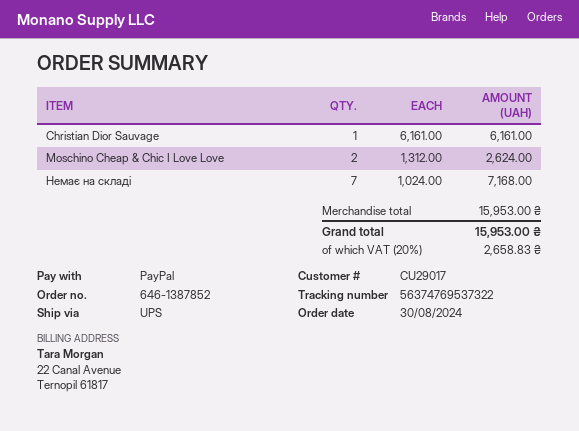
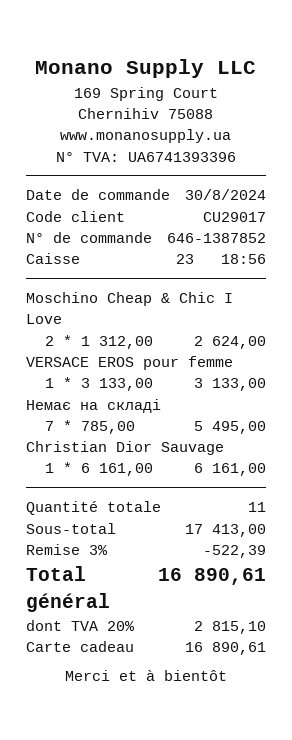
payment method: PayPal -> gift card
Немає на складі: 7 x 1024.00 = 7168.00 -> 7 x 785.00 = 5495.00
VERSACE EROS pour femme: none -> 1 x 3133.00 = 3133.00
subtotal: 15953.00 -> 17413.00
discount: none -> 3% = 522.39
tax: 20% = 2658.83 -> 20% = 2815.10
total: 15953.00 -> 16890.61

